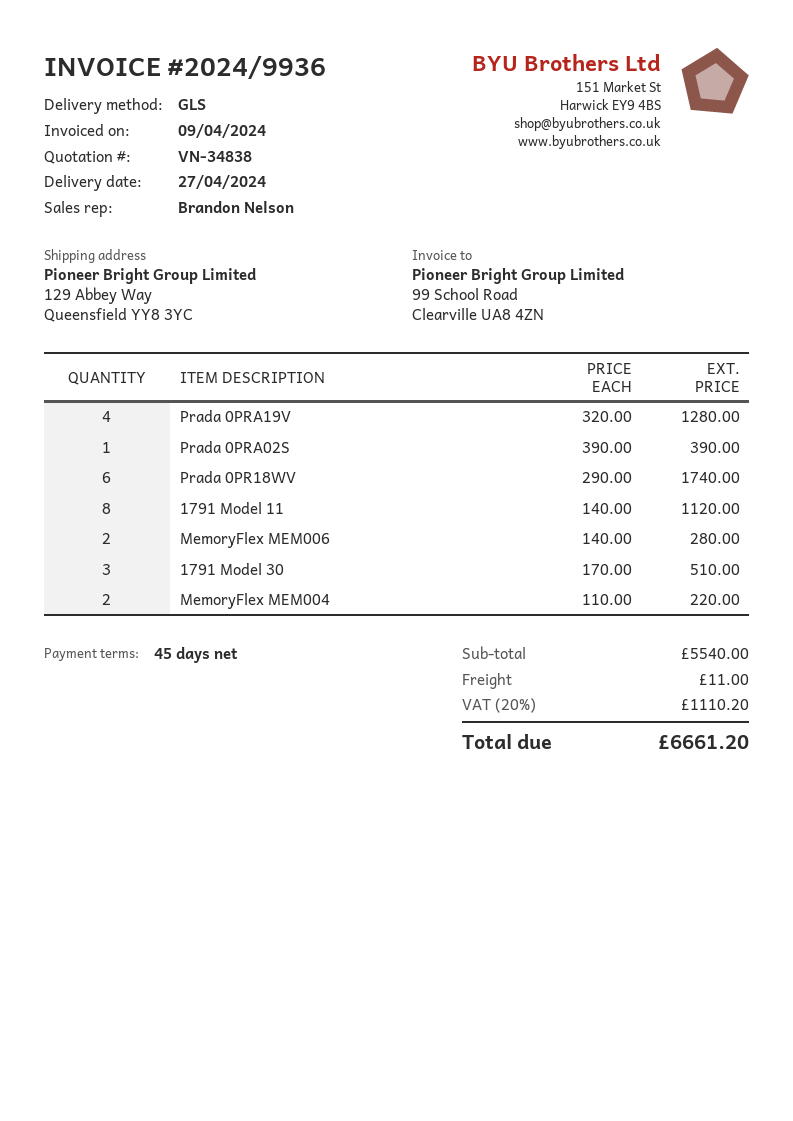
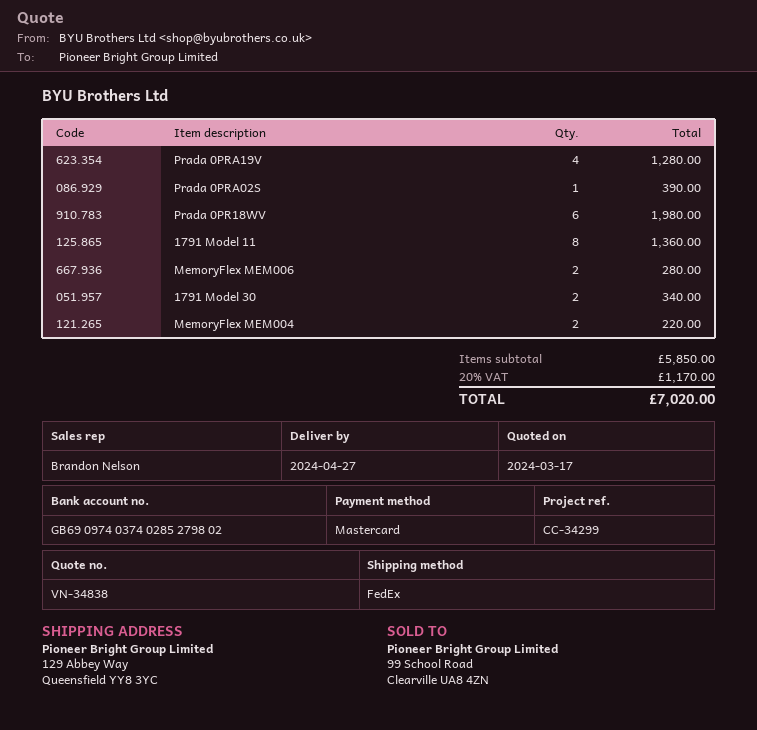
shipping method: GLS -> FedEx
Prada 0PR18WV: 6 for 1740.00 -> 6 for 1980.00
1791 Model 11: 8 for 1120.00 -> 8 for 1360.00
1791 Model 30: 3 for 510.00 -> 2 for 340.00
subtotal: 5540.00 -> 5850.00
shipping: 11.00 -> none
tax: 20% = 1110.20 -> 20% = 1170.00
total: 6661.20 -> 7020.00

